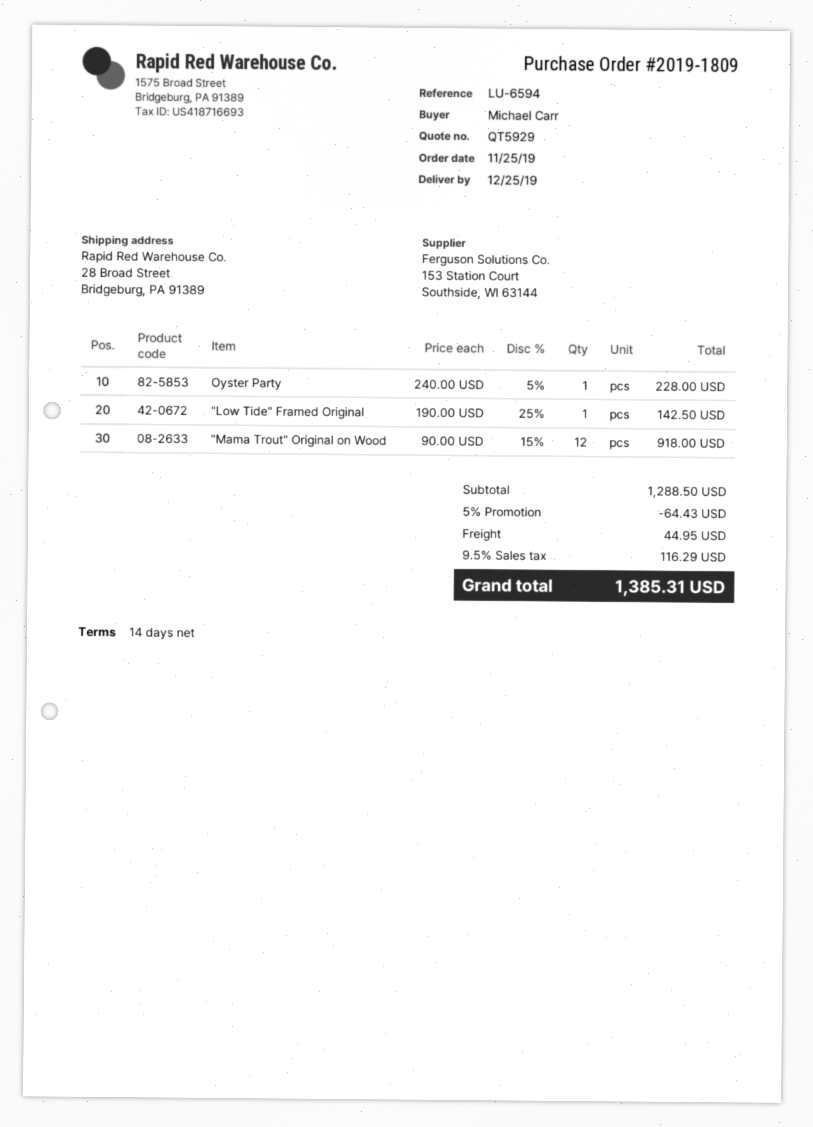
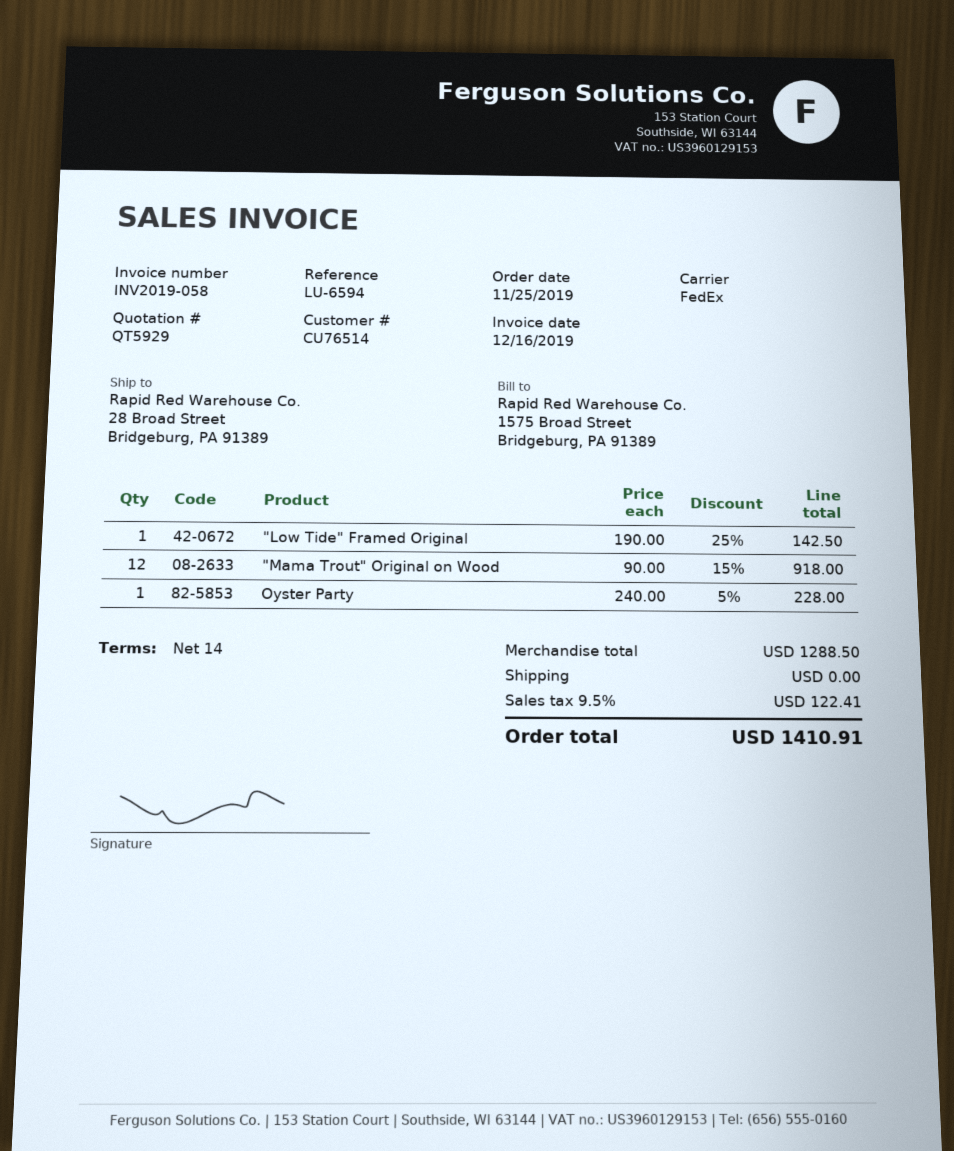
discount: 5% = 64.43 -> none
shipping: 44.95 -> 0.00
tax: 9.5% = 116.29 -> 9.5% = 122.41
total: 1385.31 -> 1410.91

